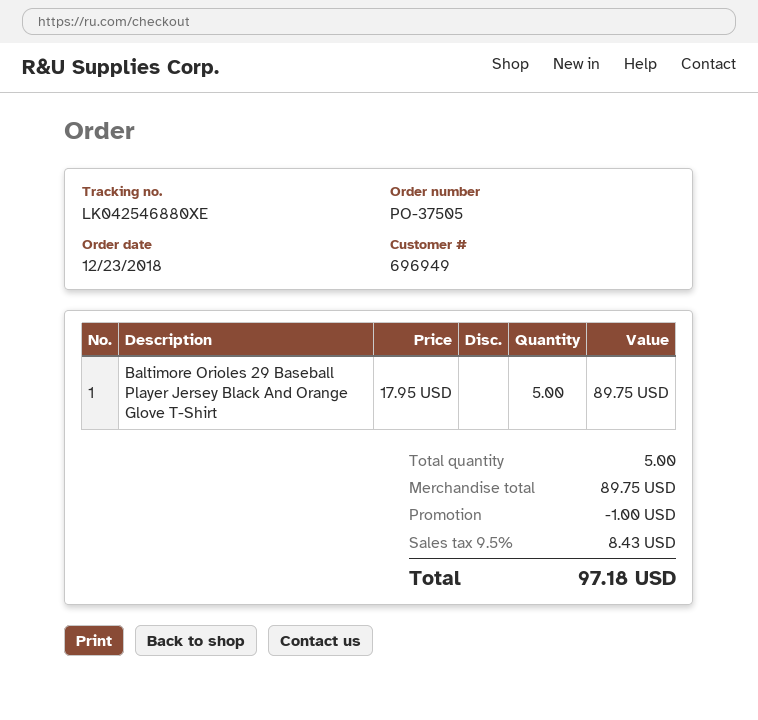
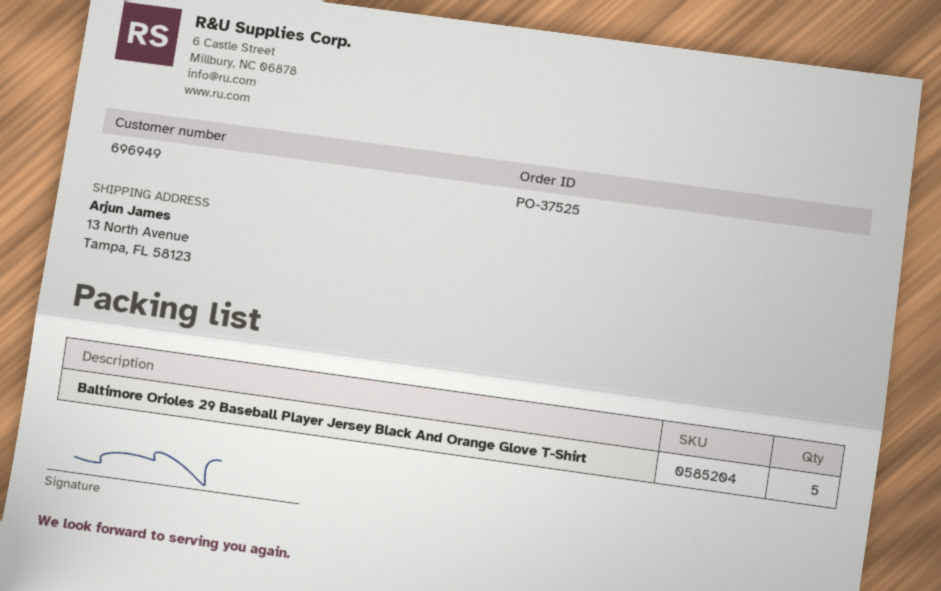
order number: PO-37505 -> PO-37525

